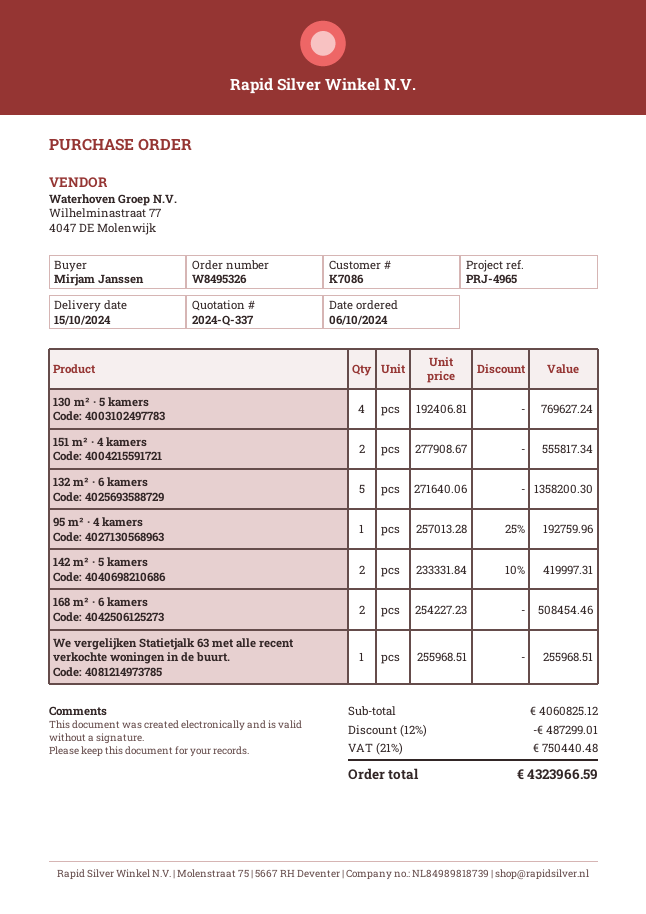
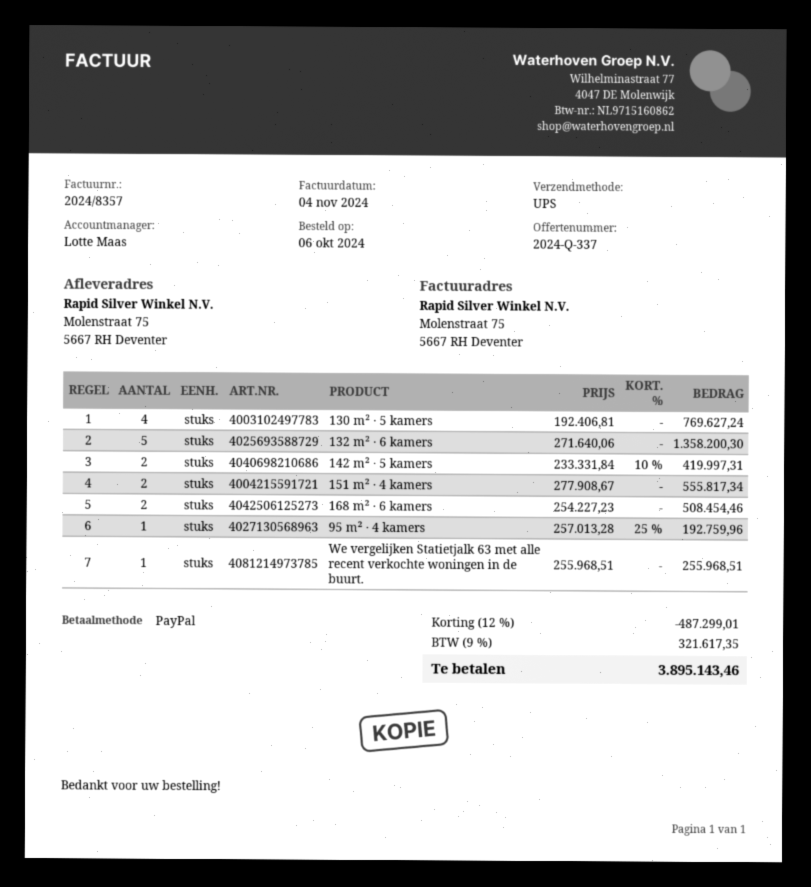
tax: 21% = 750440.48 -> 9% = 321617.35
total: 4323966.59 -> 3895143.46

